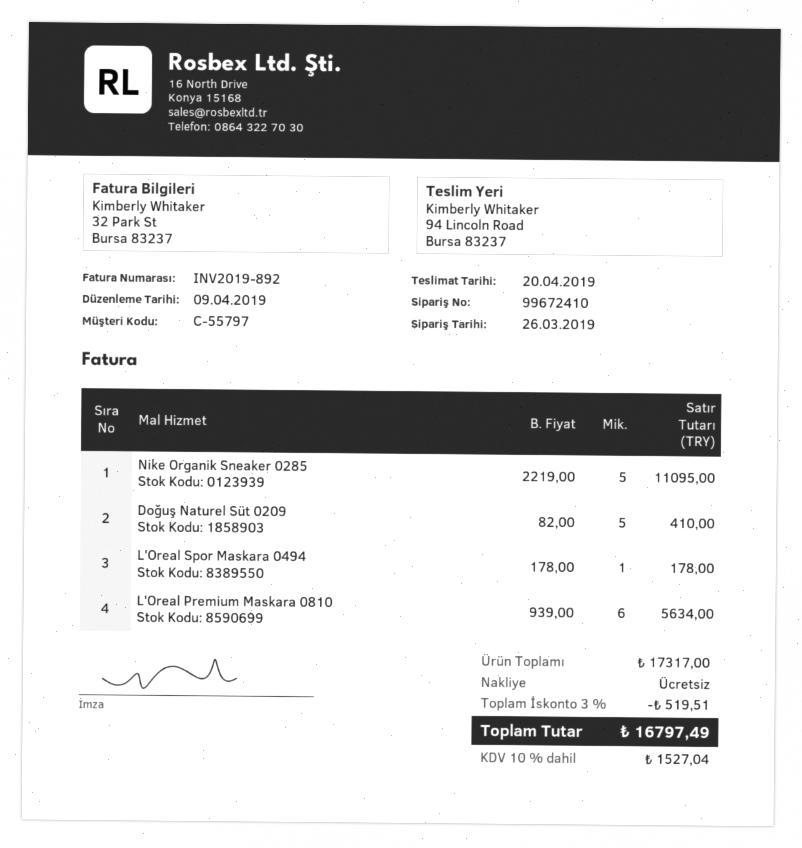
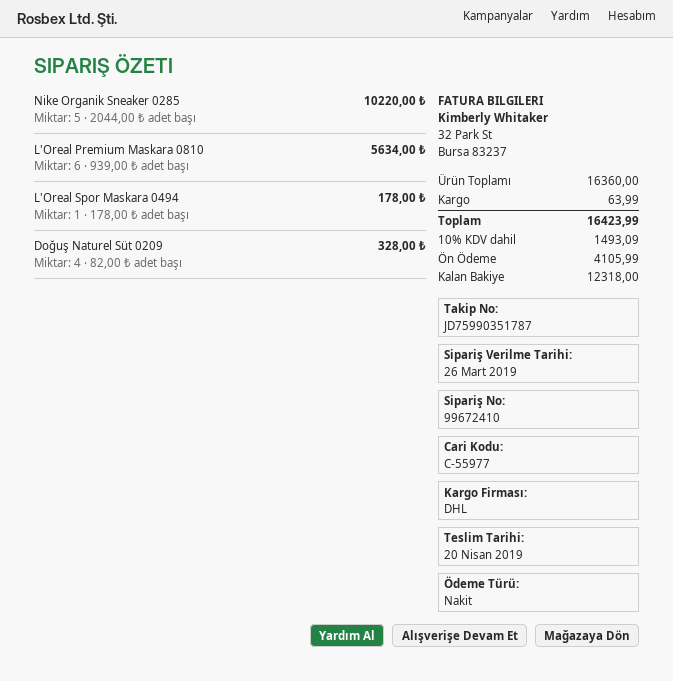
customer number: C-55797 -> C-55977
Nike Organik Sneaker 0285: 5 x 2219.00 = 11095.00 -> 5 x 2044.00 = 10220.00
Doğuş Naturel Süt 0209: 5 x 82.00 = 410.00 -> 4 x 82.00 = 328.00
subtotal: 17317.00 -> 16360.00
discount: 3% = 519.51 -> none
shipping: 0.00 -> 63.99
tax: 10% = 1527.04 -> 10% = 1493.09
total: 16797.49 -> 16423.99

